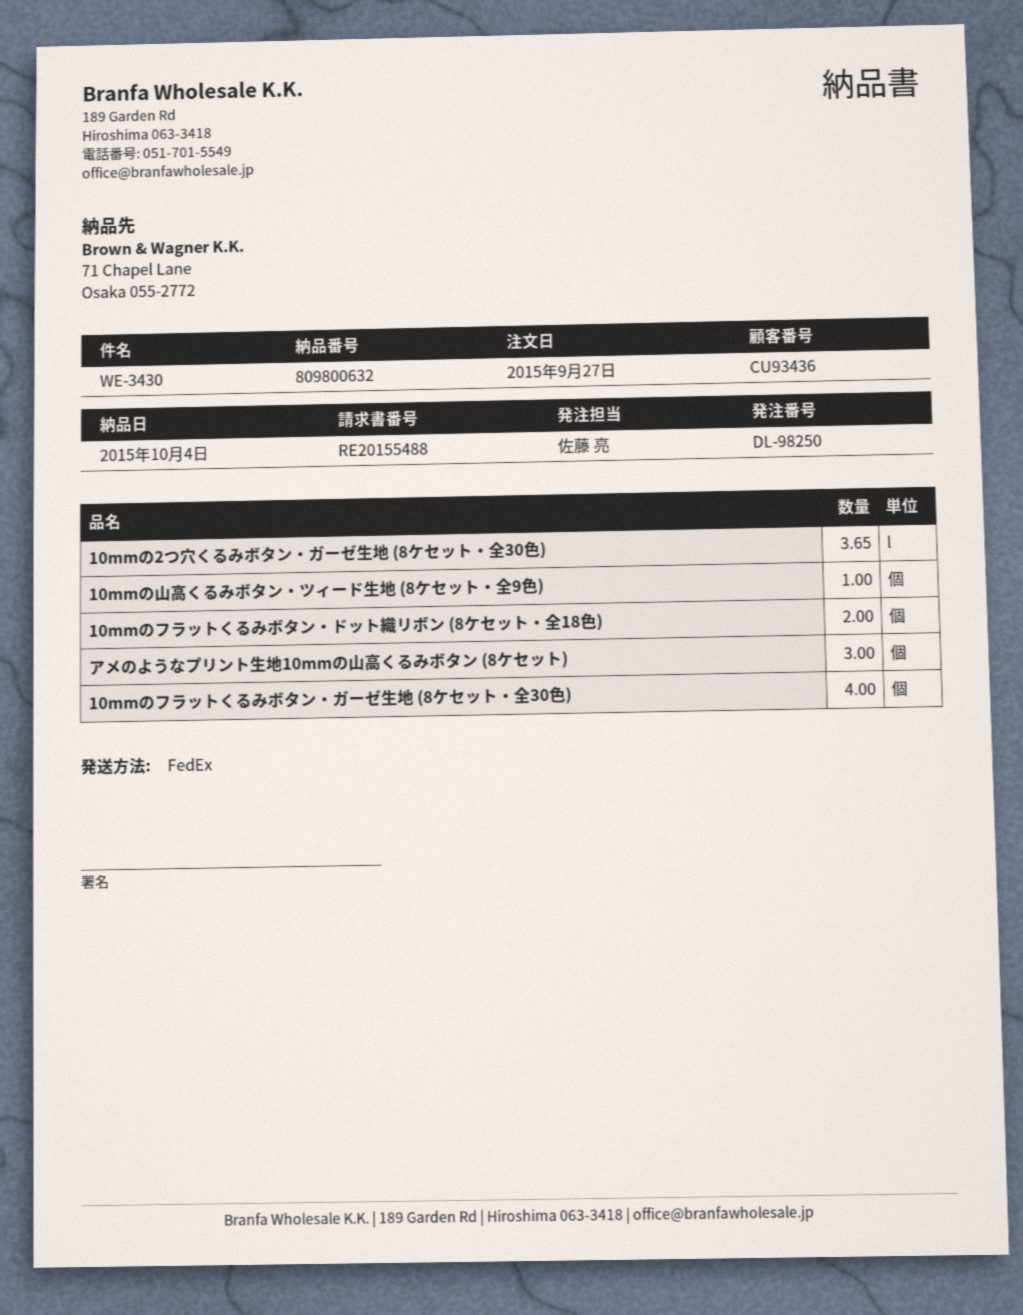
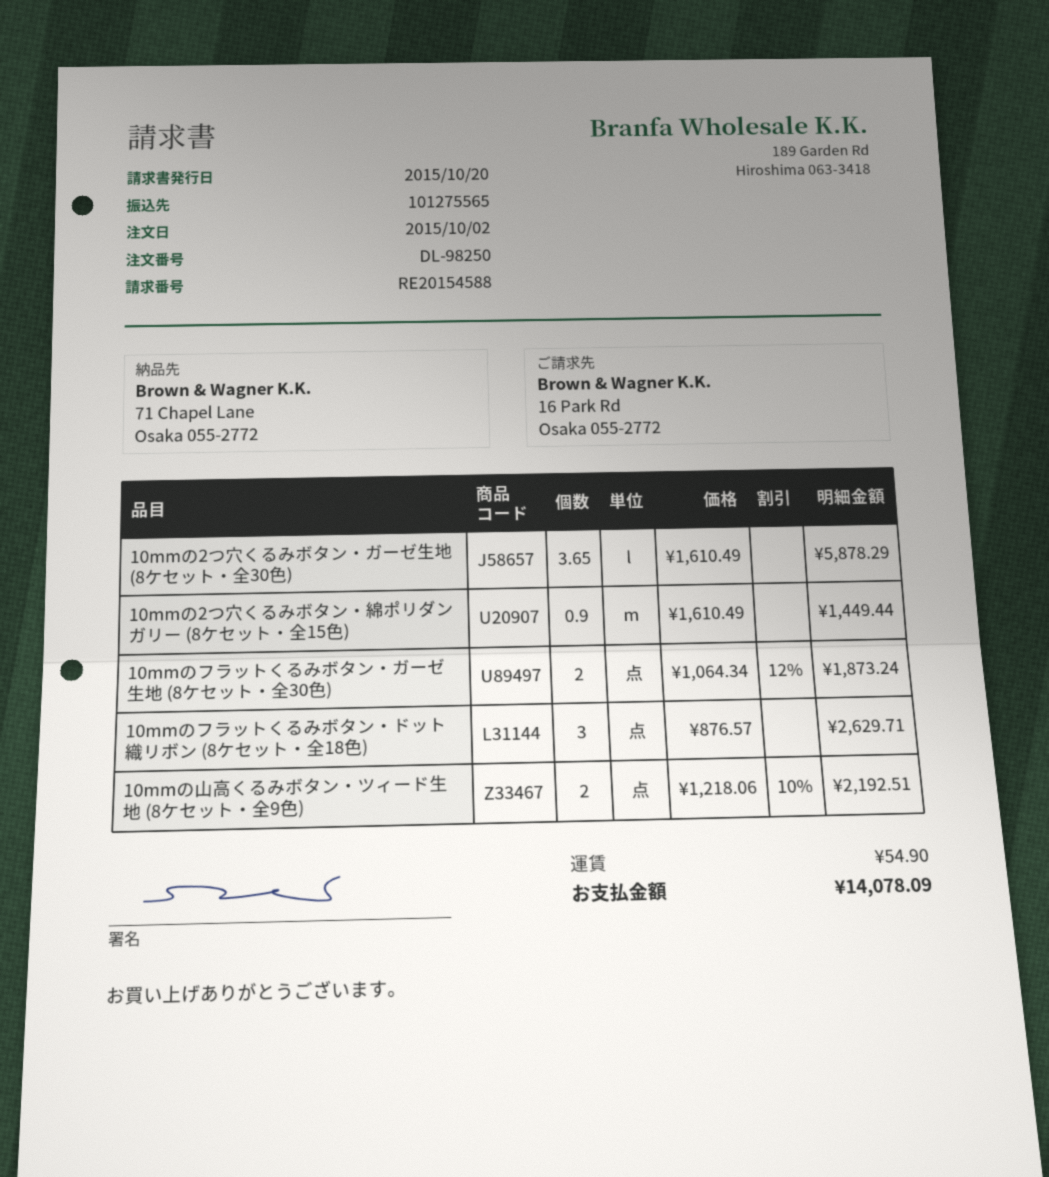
order date: 2015-09-27 -> 2015-10-02
invoice number: RE20155488 -> RE20154588
10mmの山高くるみボタン・ツィード生地 (8ケセット・全9色): 1 -> 2
10mmのフラットくるみボタン・ドット織リボン (8ケセット・全18色): 2 -> 3
アメのようなプリント生地10mmの山高くるみボタン (8ケセット): 3 -> none
10mmのフラットくるみボタン・ガーゼ生地 (8ケセット・全30色): 4 -> 2
10mmの2つ穴くるみボタン・綿ポリダンガリー (8ケセット・全15色): none -> 0.9

